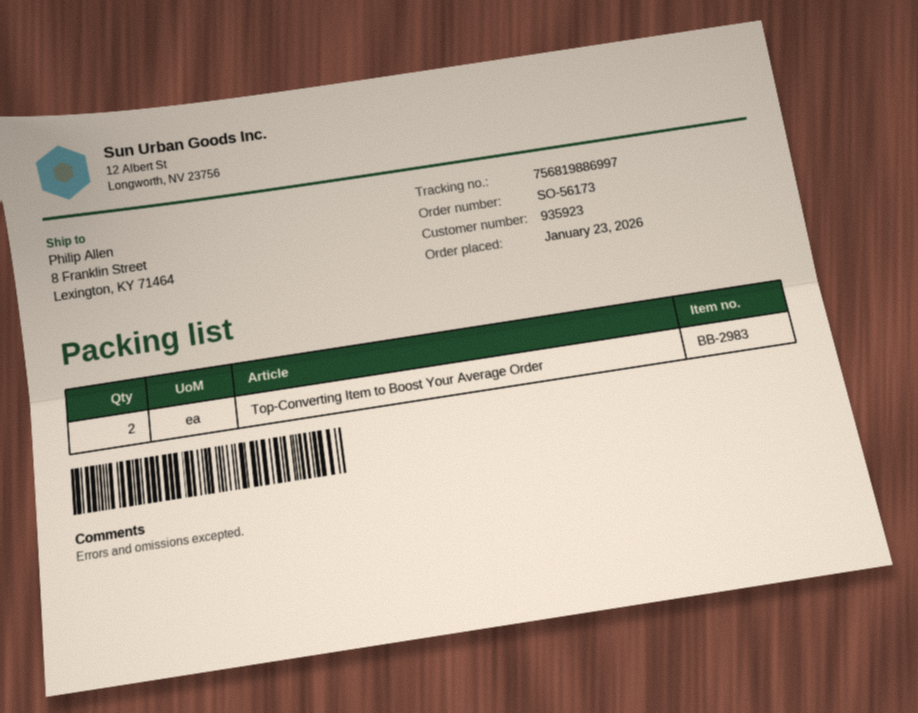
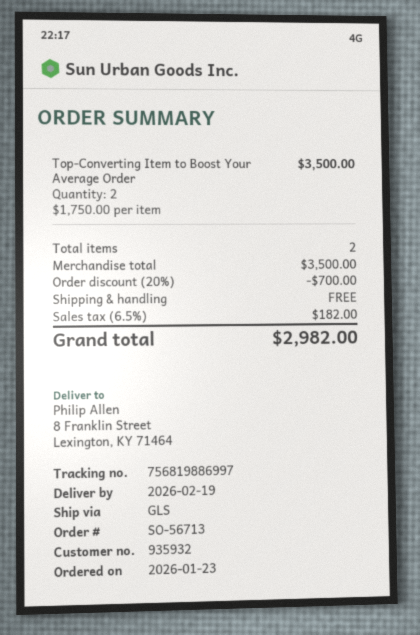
order number: SO-56173 -> SO-56713
customer number: 935923 -> 935932

